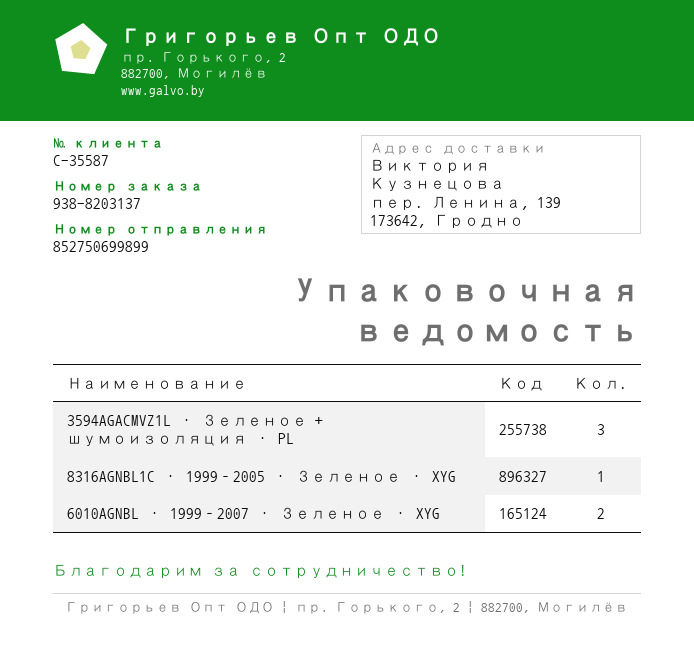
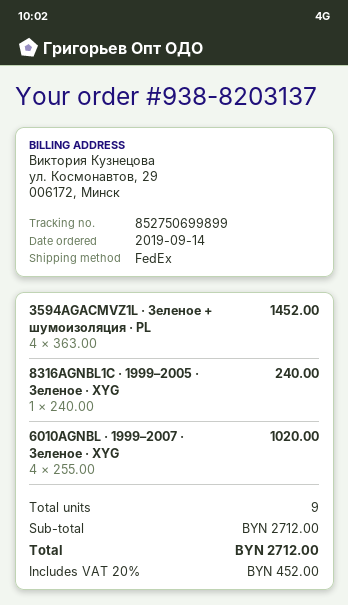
3594AGACMVZ1L · Зеленое + шумоизоляция · PL: 3 -> 4
6010AGNBL · 1999–2007 · Зеленое · XYG: 2 -> 4

